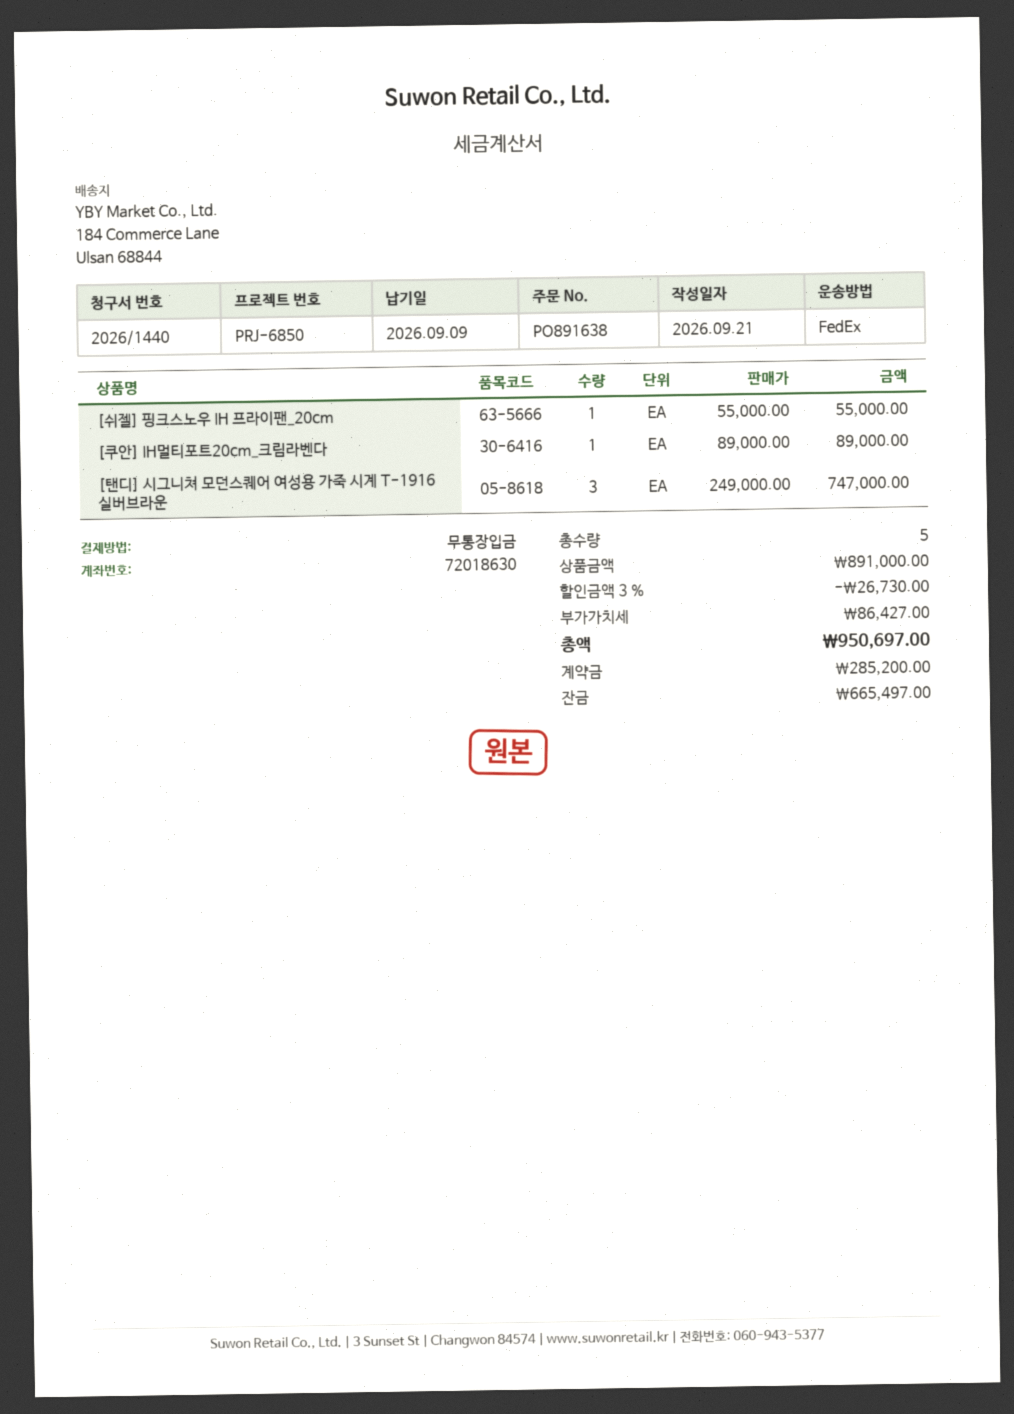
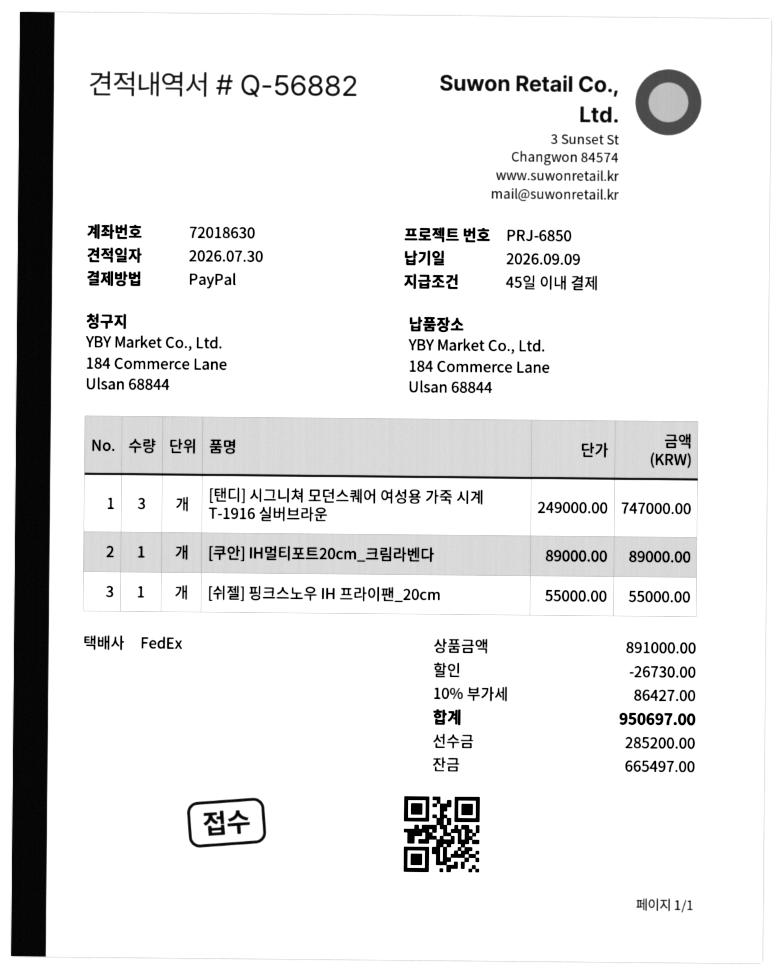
payment method: bank transfer -> PayPal

